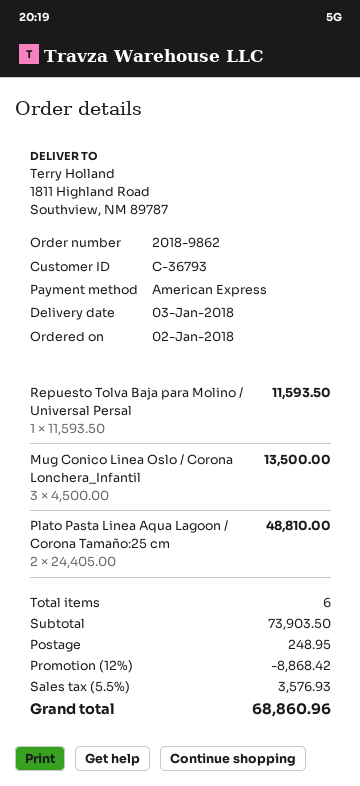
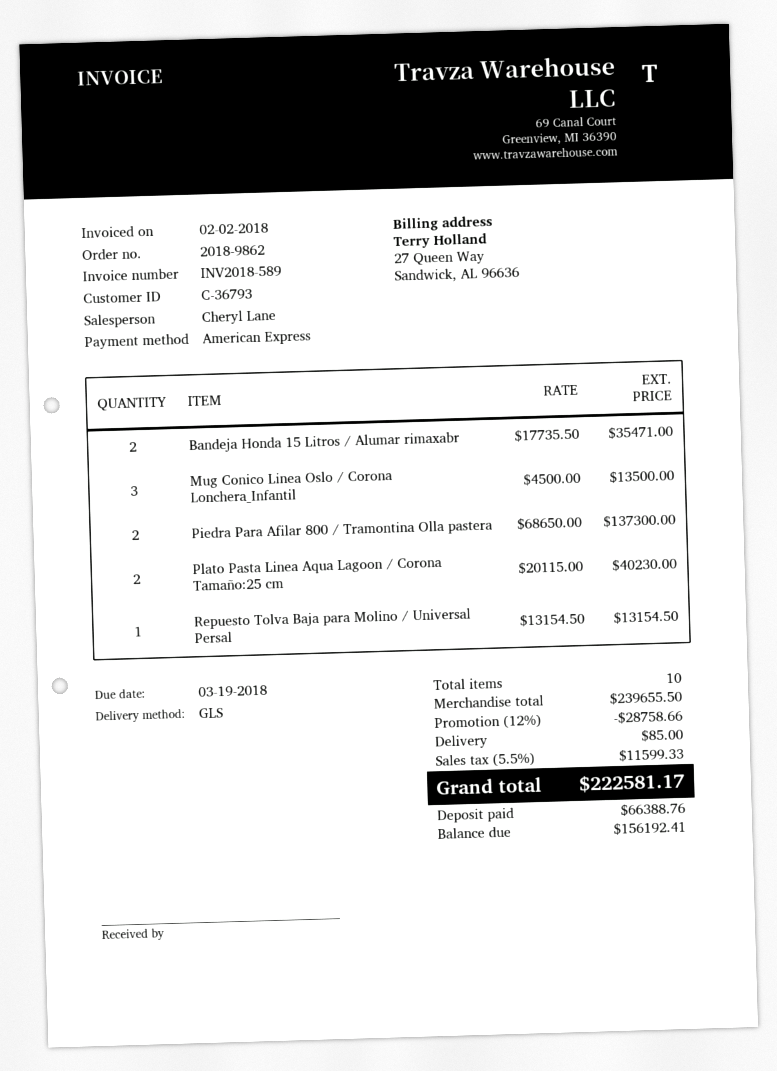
Repuesto Tolva Baja para Molino / Universal Persal: 1 x 11593.50 = 11593.50 -> 1 x 13154.50 = 13154.50
Plato Pasta Linea Aqua Lagoon / Corona Tamaño:25 cm: 2 x 24405.00 = 48810.00 -> 2 x 20115.00 = 40230.00
Bandeja Honda 15 Litros / Alumar rimaxabr: none -> 2 x 17735.50 = 35471.00
Piedra Para Afilar 800 / Tramontina Olla pastera: none -> 2 x 68650.00 = 137300.00
total quantity: 6 -> 10
subtotal: 73903.50 -> 239655.50
discount: 12% = 8868.42 -> 12% = 28758.66
shipping: 248.95 -> 85.00
tax: 5.5% = 3576.93 -> 5.5% = 11599.33
total: 68860.96 -> 222581.17

